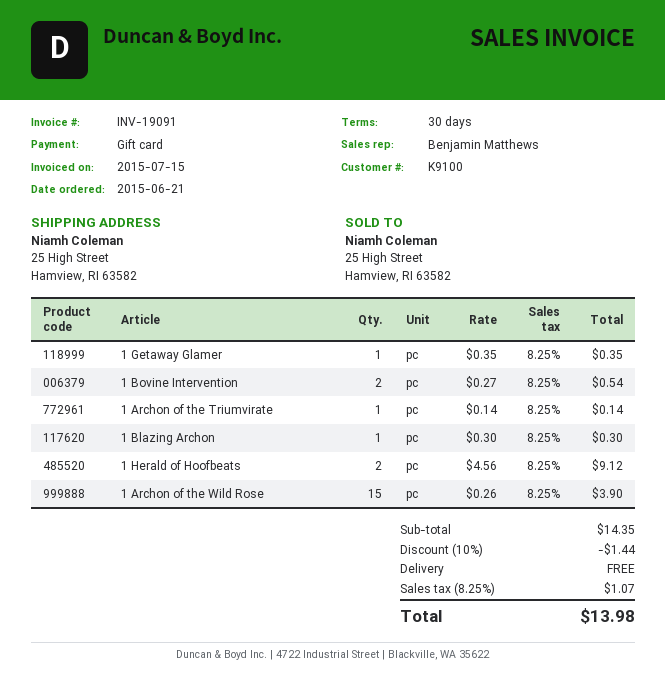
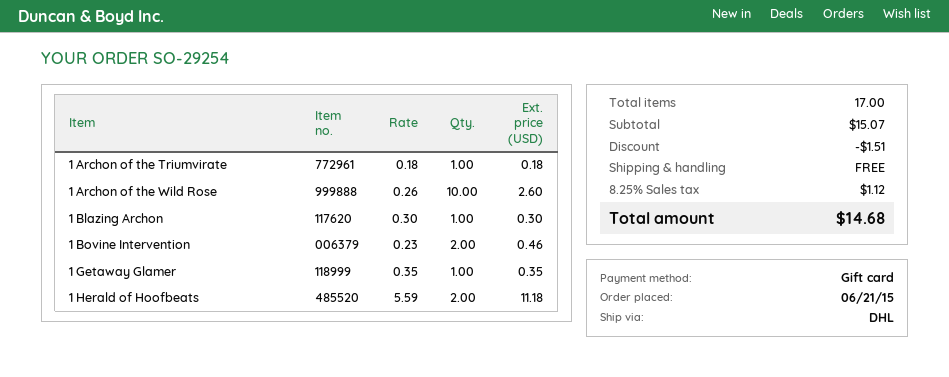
1 Bovine Intervention: 2 x 0.27 = 0.54 -> 2 x 0.23 = 0.46
1 Archon of the Triumvirate: 1 x 0.14 = 0.14 -> 1 x 0.18 = 0.18
1 Herald of Hoofbeats: 2 x 4.56 = 9.12 -> 2 x 5.59 = 11.18
1 Archon of the Wild Rose: 15 x 0.26 = 3.90 -> 10 x 0.26 = 2.60
subtotal: 14.35 -> 15.07
discount: 1.44 -> 1.51
tax: 8.25% = 1.07 -> 8.25% = 1.12
total: 13.98 -> 14.68

